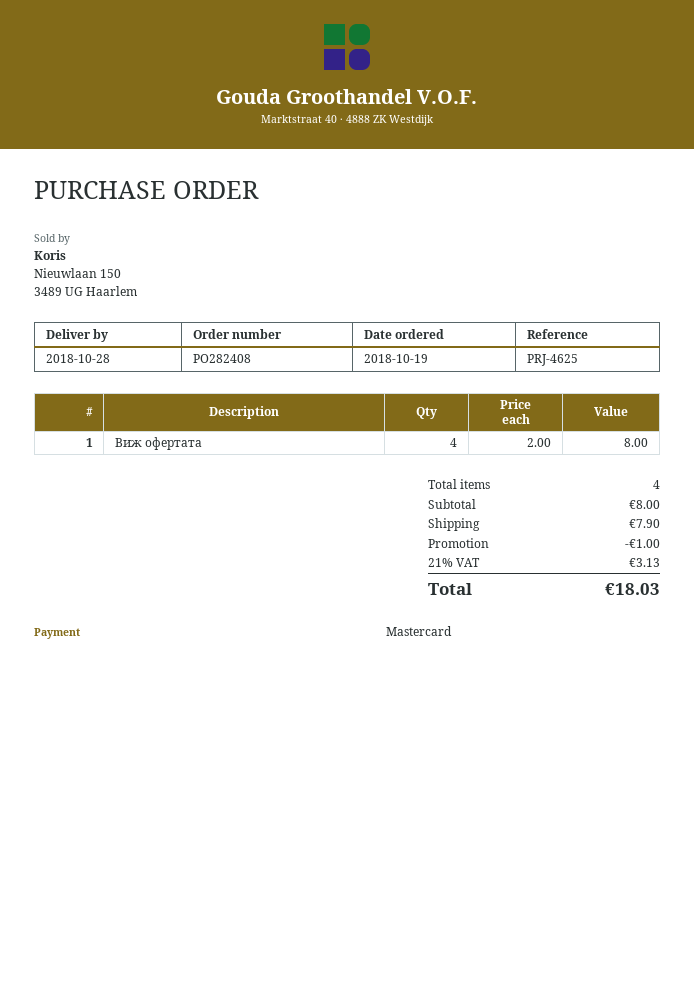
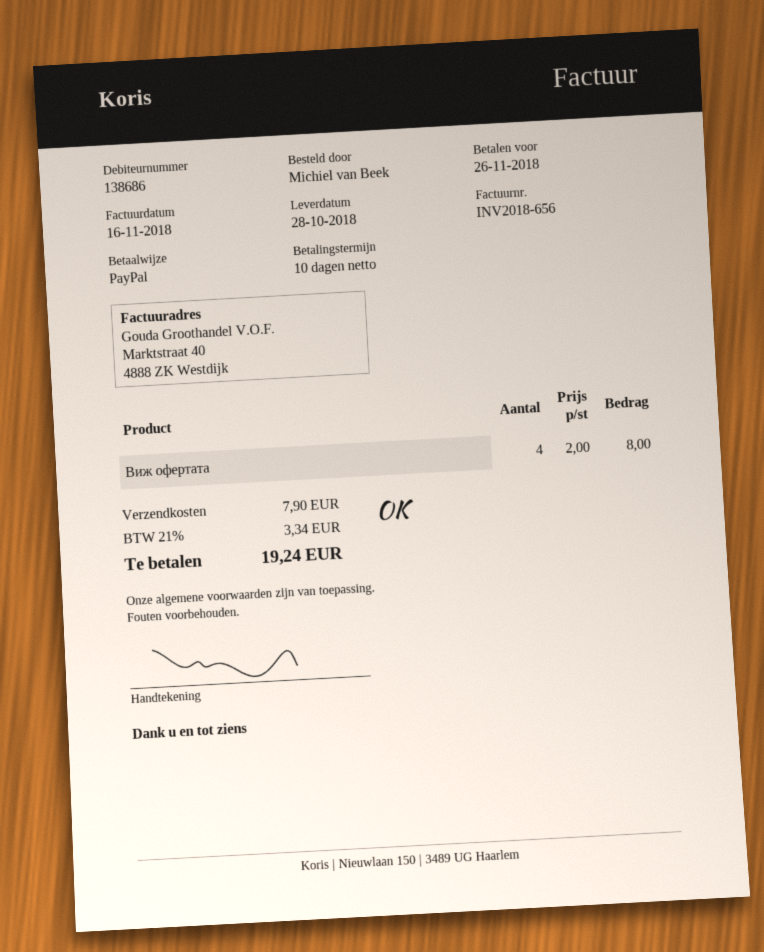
payment method: Mastercard -> PayPal
discount: 1.00 -> none
tax: 21% = 3.13 -> 21% = 3.34
total: 18.03 -> 19.24

